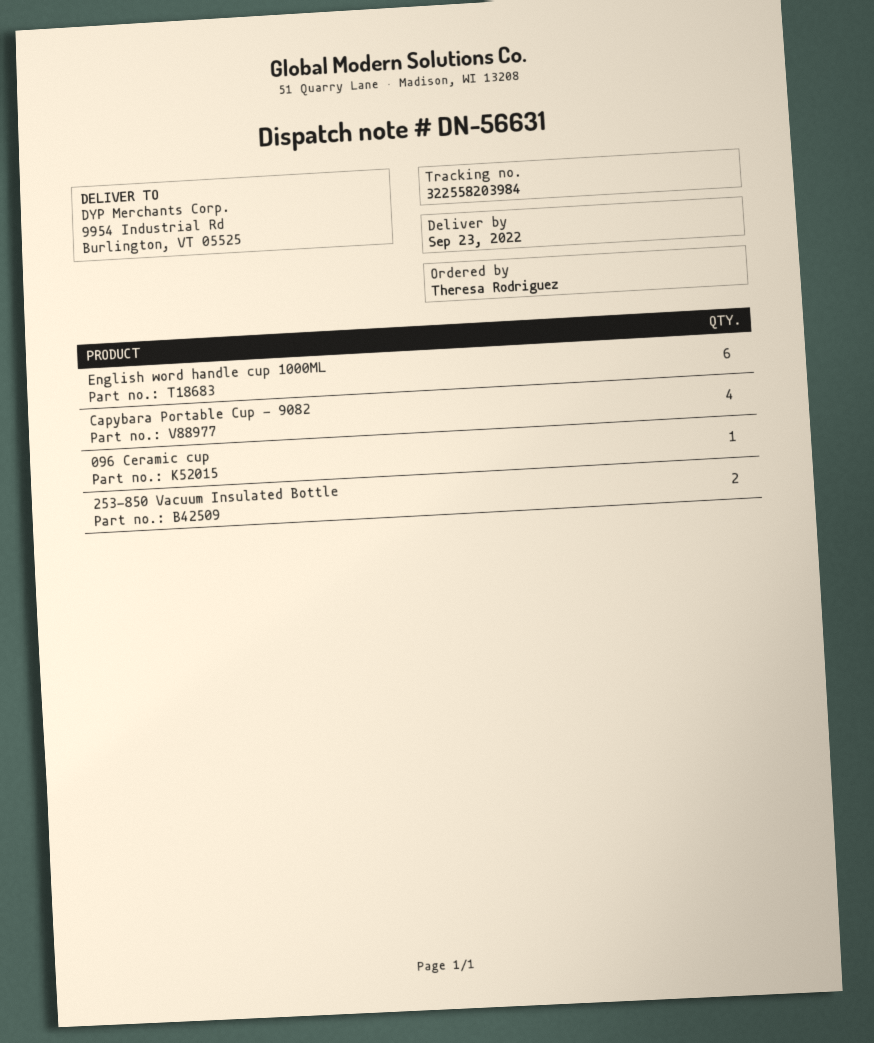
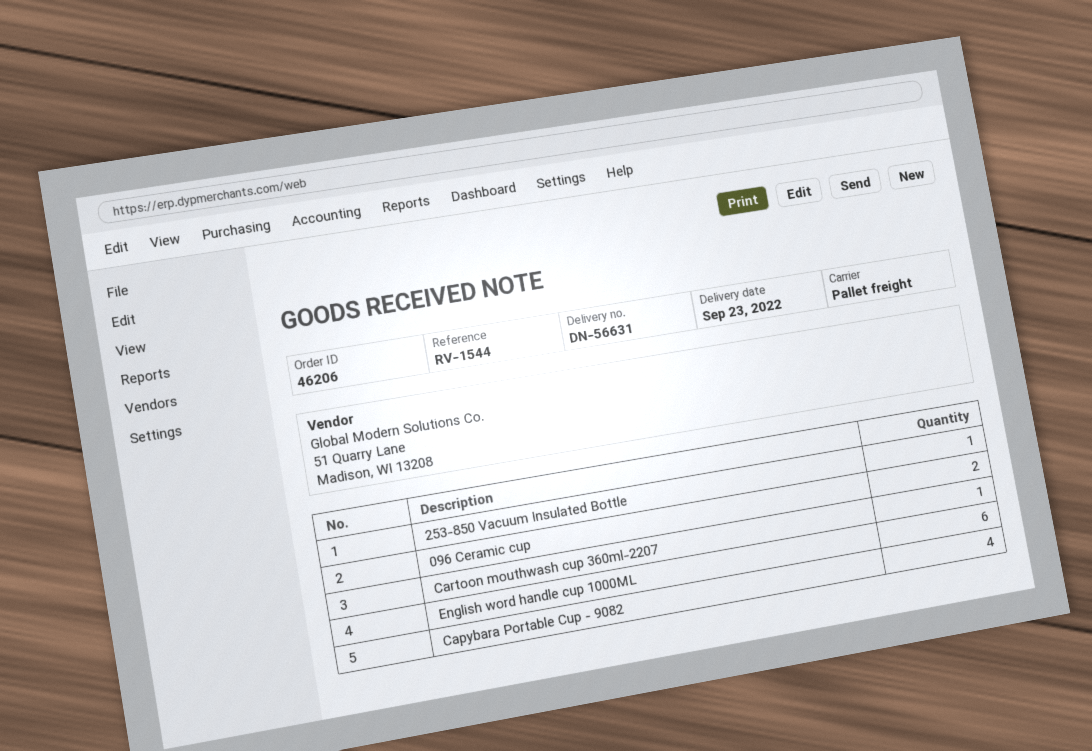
096 Ceramic cup: 1 -> 2
253-850 Vacuum Insulated Bottle: 2 -> 1
Cartoon mouthwash cup 360ml-2207: none -> 1

